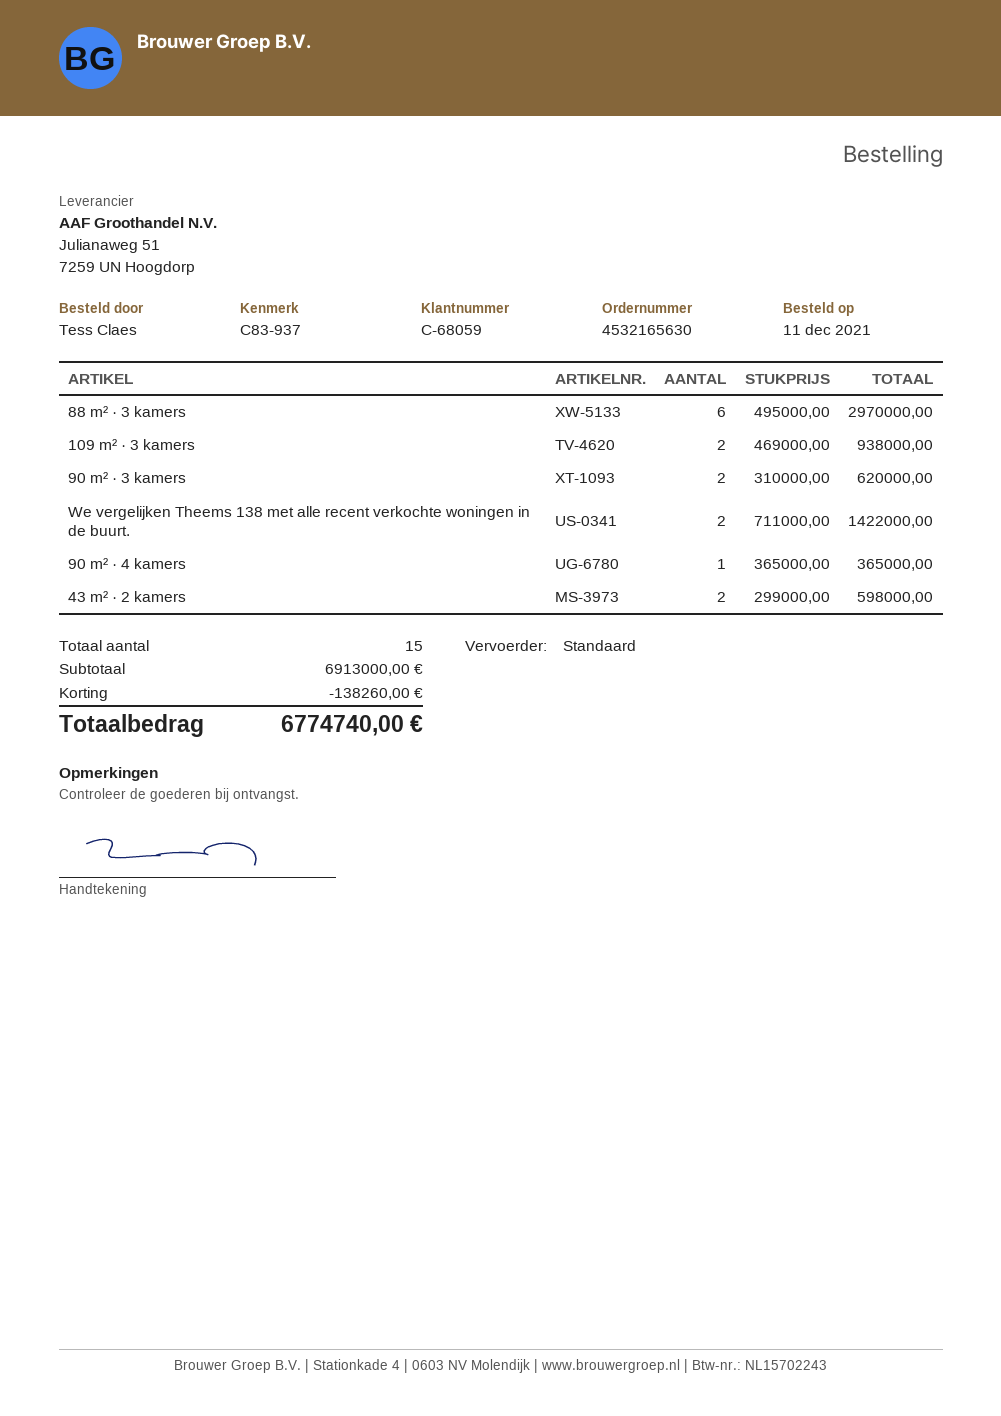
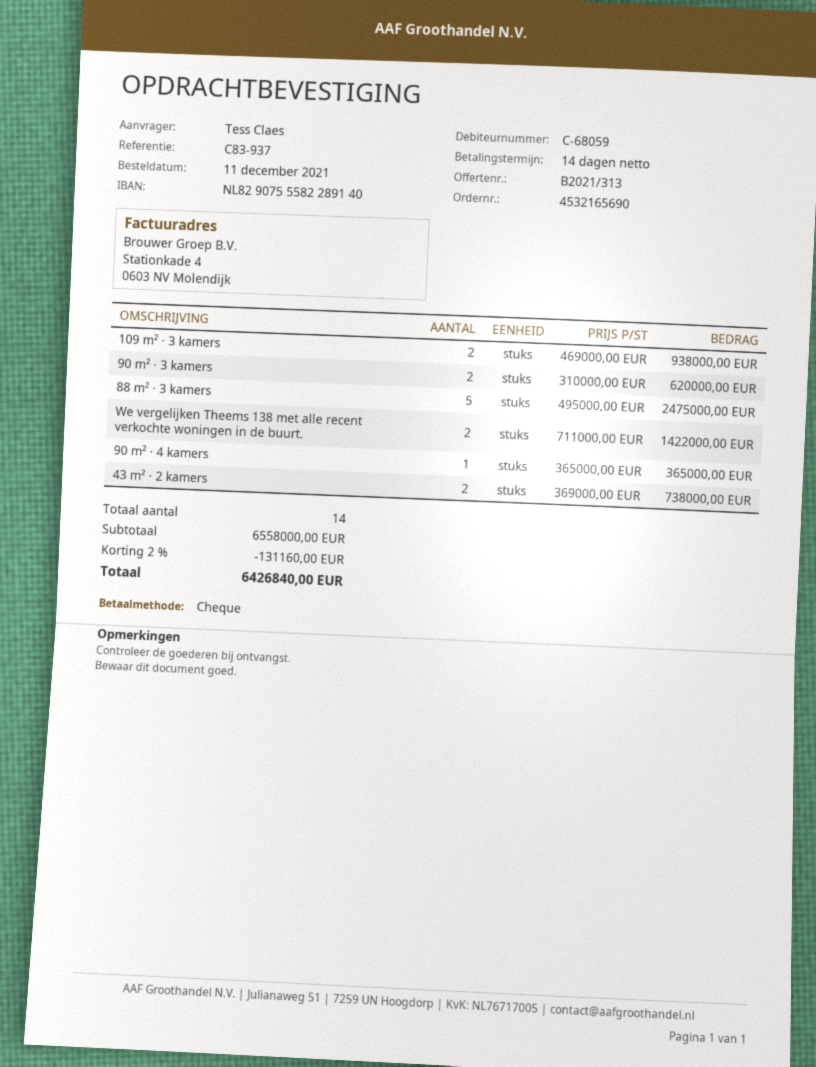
order number: 4532165630 -> 4532165690
88 m² · 3 kamers: 6 x 495000.00 = 2970000.00 -> 5 x 495000.00 = 2475000.00
43 m² · 2 kamers: 2 x 299000.00 = 598000.00 -> 2 x 369000.00 = 738000.00
total quantity: 15 -> 14
subtotal: 6913000.00 -> 6558000.00
discount: 138260.00 -> 131160.00
total: 6774740.00 -> 6426840.00

